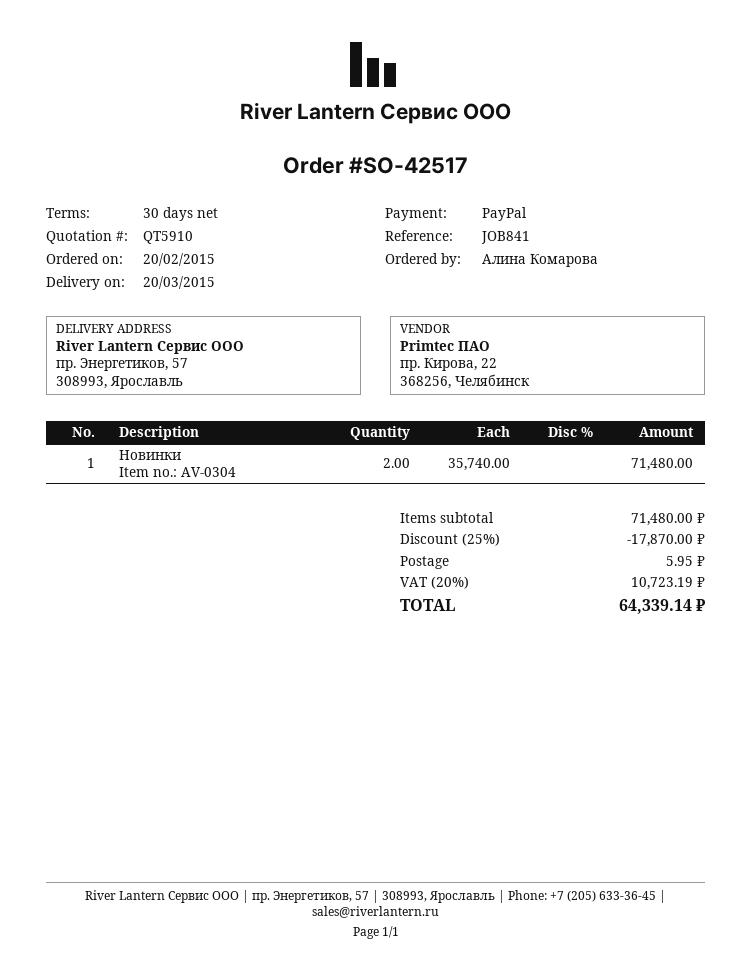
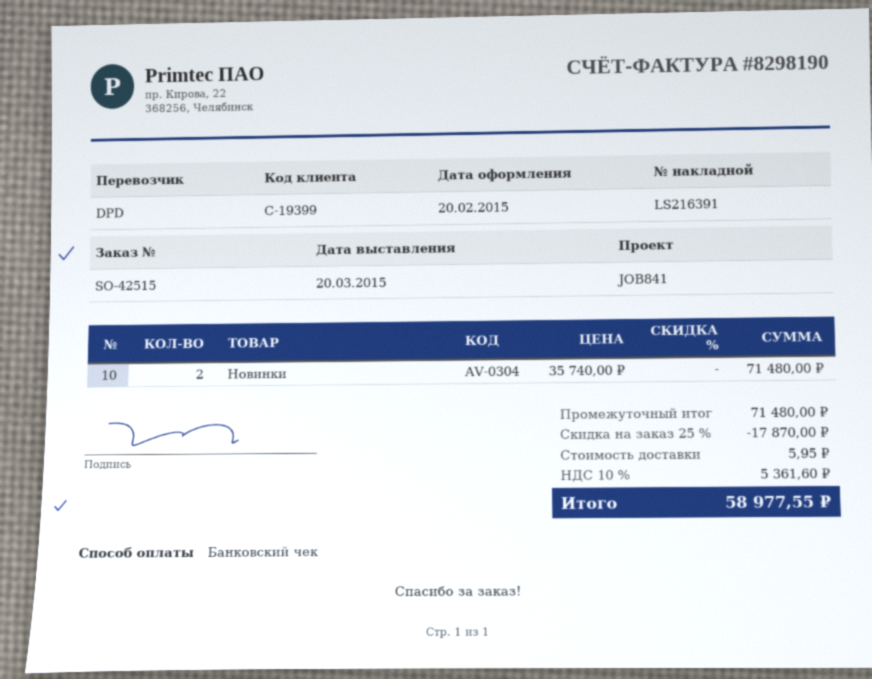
order number: SO-42517 -> SO-42515
payment method: PayPal -> cheque
tax: 20% = 10723.19 -> 10% = 5361.60
total: 64339.14 -> 58977.55

